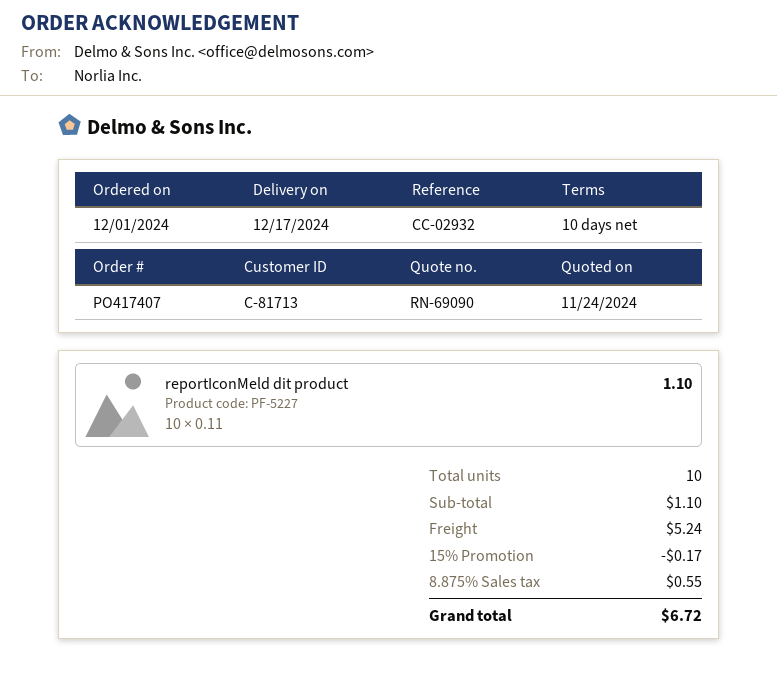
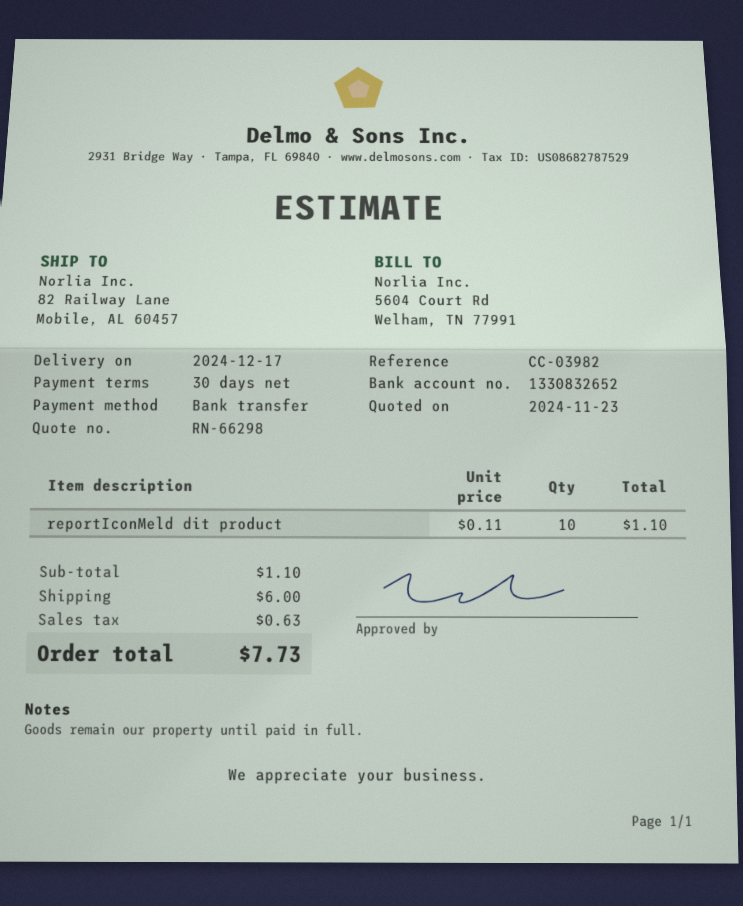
quote number: RN-69090 -> RN-66298
quote date: 2024-11-24 -> 2024-11-23
payment terms: 10 days -> 30 days
reference: CC-02932 -> CC-03982
discount: 15% = 0.17 -> none
shipping: 5.24 -> 6.00
tax: 0.55 -> 0.63
total: 6.72 -> 7.73

